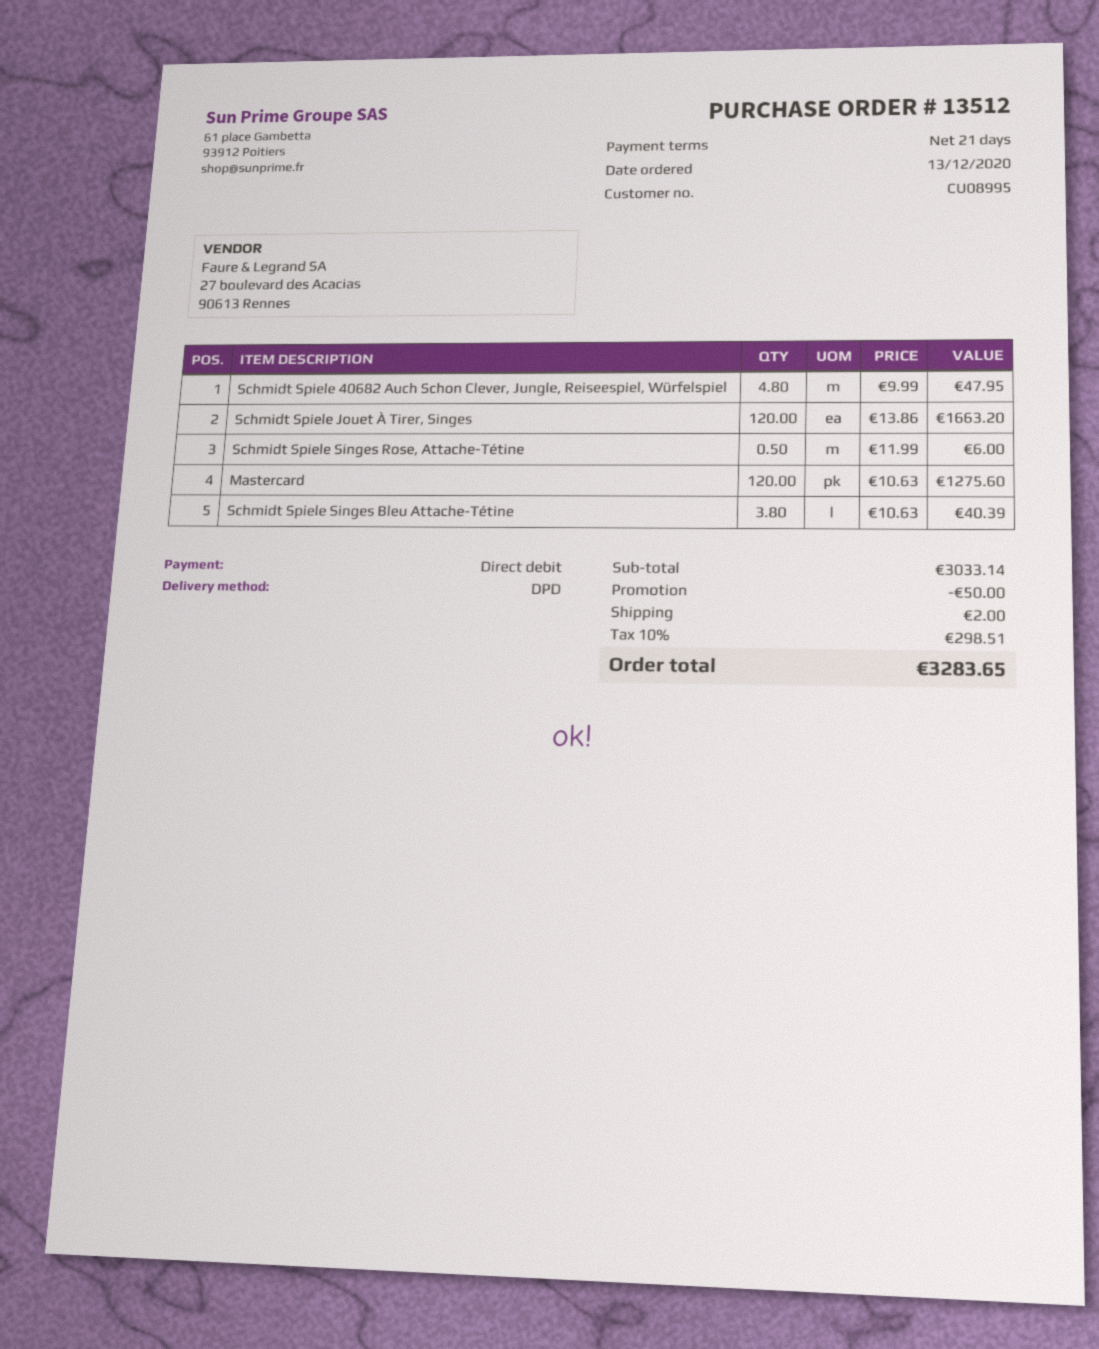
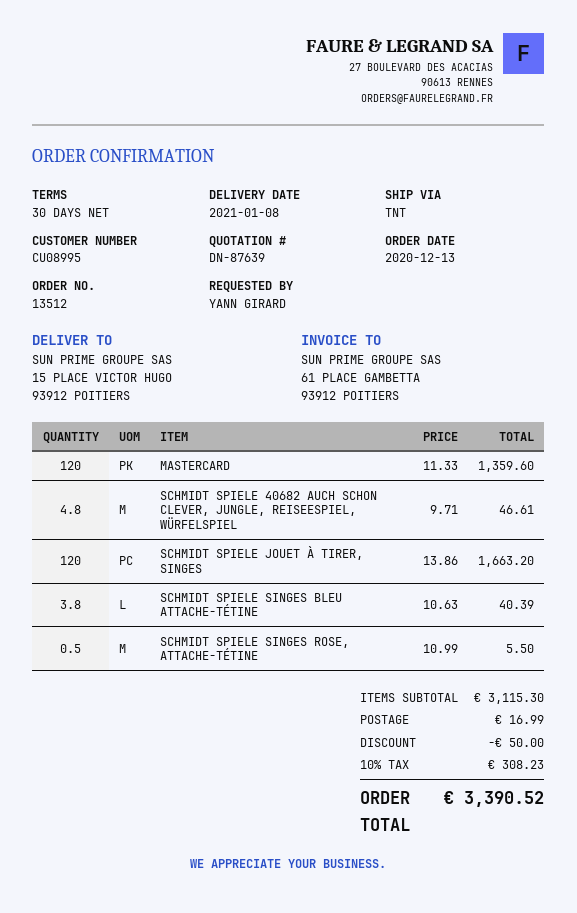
payment terms: 21 days -> 30 days
shipping method: DPD -> TNT
Schmidt Spiele 40682 Auch Schon Clever, Jungle, Reiseespiel, Würfelspiel: 4.8 x 9.99 = 47.95 -> 4.8 x 9.71 = 46.61
Schmidt Spiele Singes Rose, Attache-Tétine: 0.5 x 11.99 = 6.00 -> 0.5 x 10.99 = 5.50
Mastercard: 120 x 10.63 = 1275.60 -> 120 x 11.33 = 1359.60
subtotal: 3033.14 -> 3115.30
shipping: 2.00 -> 16.99
tax: 10% = 298.51 -> 10% = 308.23
total: 3283.65 -> 3390.52

